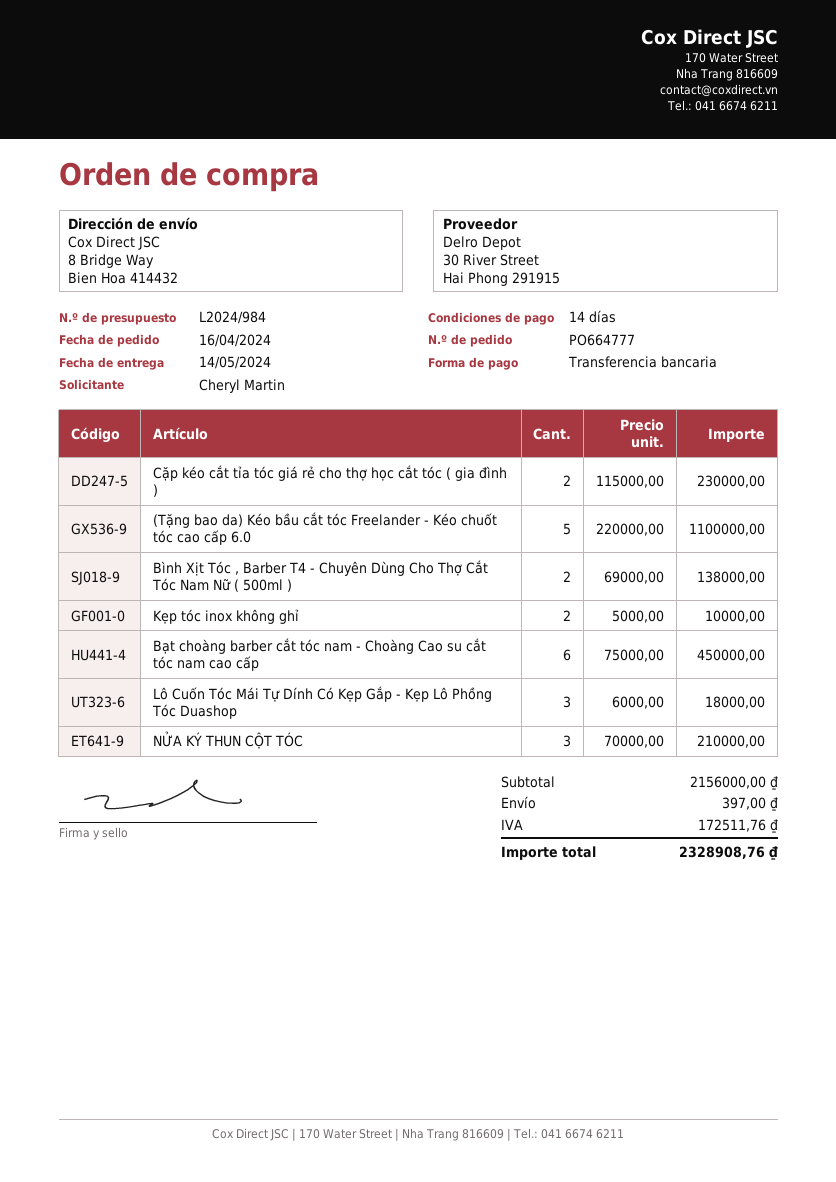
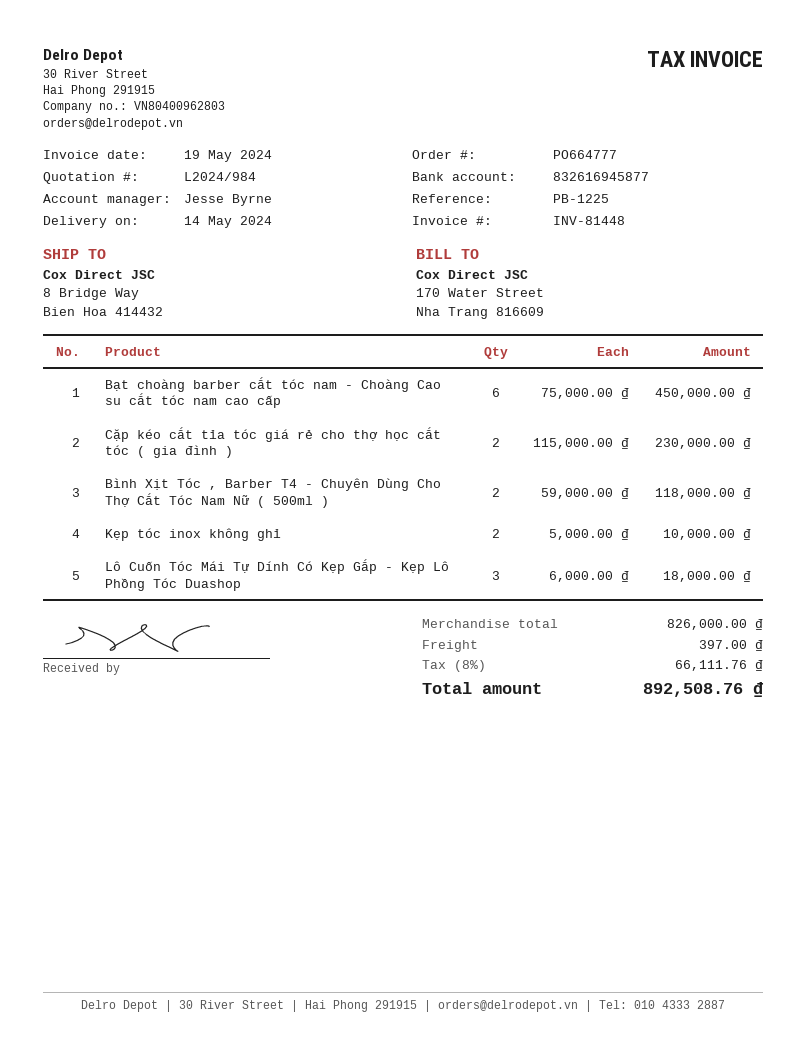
(Tặng bao da) Kéo bầu cắt tóc Freelander - Kéo chuốt tóc cao cấp 6.0: 5 x 220000.00 = 1100000.00 -> none
Bình Xịt Tóc , Barber T4 - Chuyên Dùng Cho Thợ Cắt Tóc Nam Nữ ( 500ml ): 2 x 69000.00 = 138000.00 -> 2 x 59000.00 = 118000.00
NỬA KÝ THUN CỘT TÓC: 3 x 70000.00 = 210000.00 -> none
subtotal: 2156000.00 -> 826000.00
tax: 172511.76 -> 66111.76
total: 2328908.76 -> 892508.76

